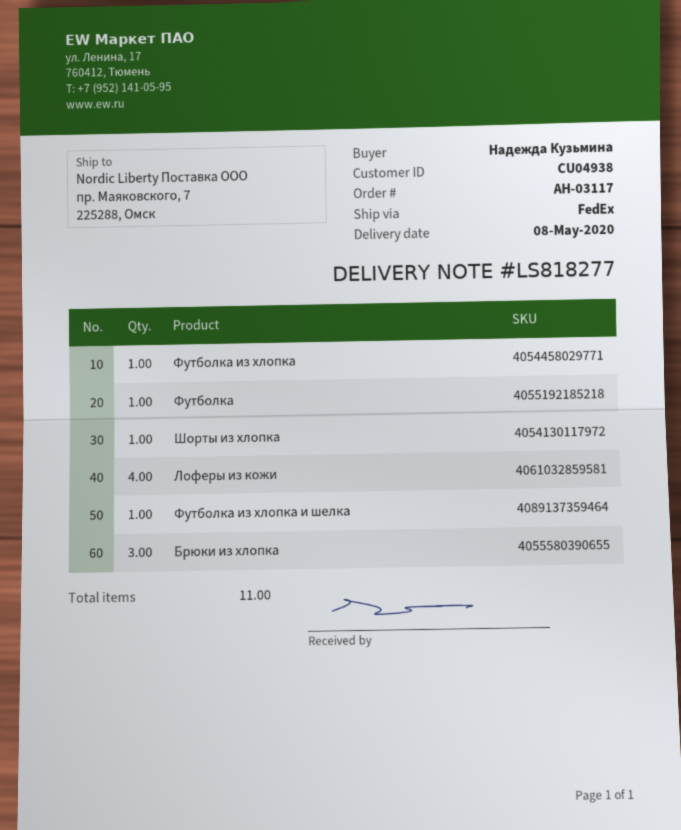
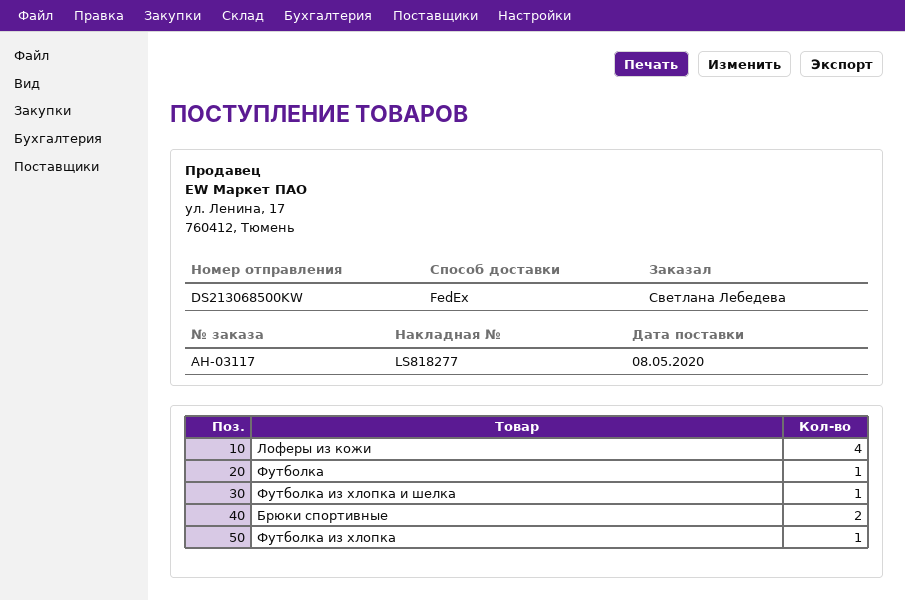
ordered by: Надежда Кузьмина -> Светлана Лебедева
Шорты из хлопка: 1 -> none
Брюки из хлопка: 3 -> none
Брюки спортивные: none -> 2

